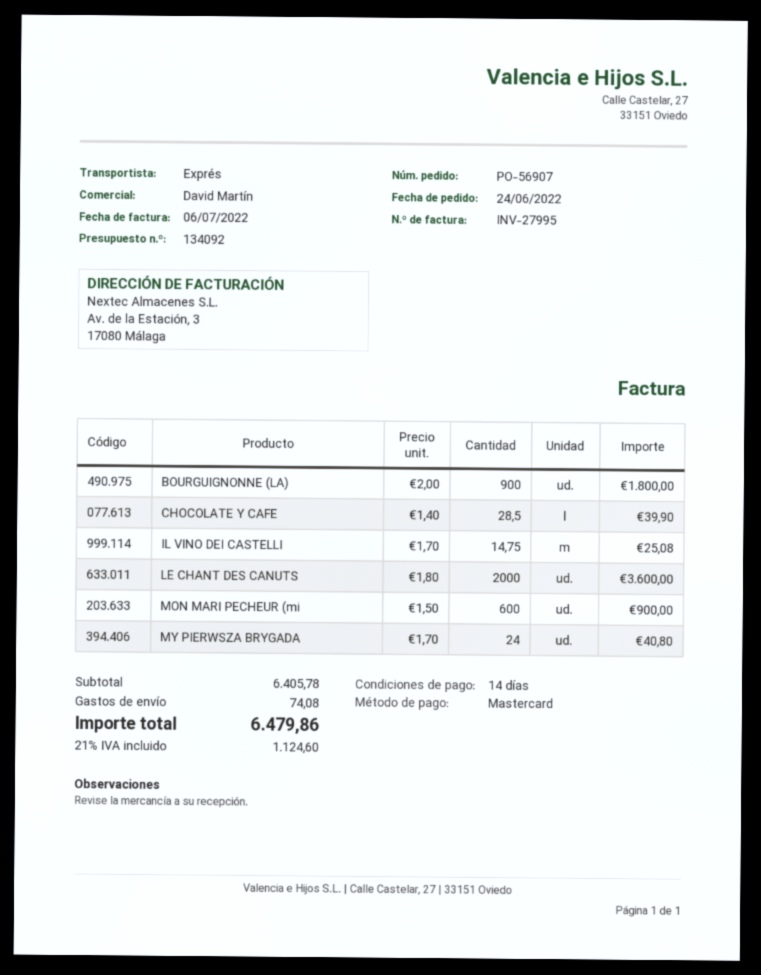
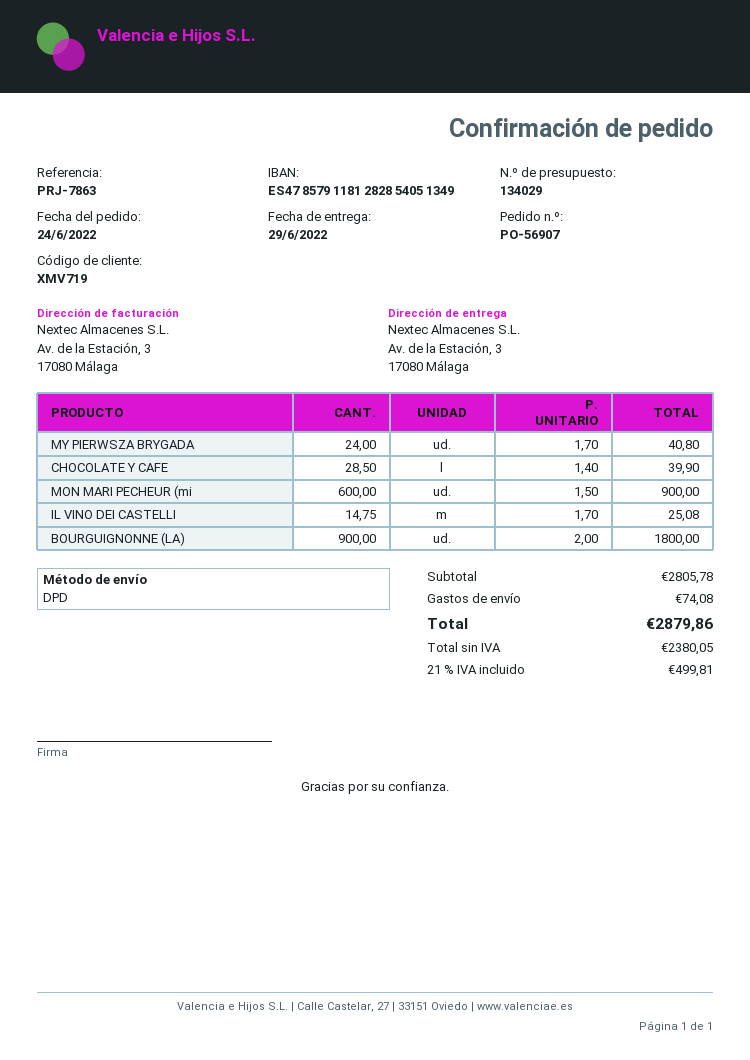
quote number: 134092 -> 134029
shipping method: express -> DPD
LE CHANT DES CANUTS: 2000 x 1.80 = 3600.00 -> none
subtotal: 6405.78 -> 2805.78
tax: 21% = 1124.60 -> 21% = 499.81
total: 6479.86 -> 2879.86

